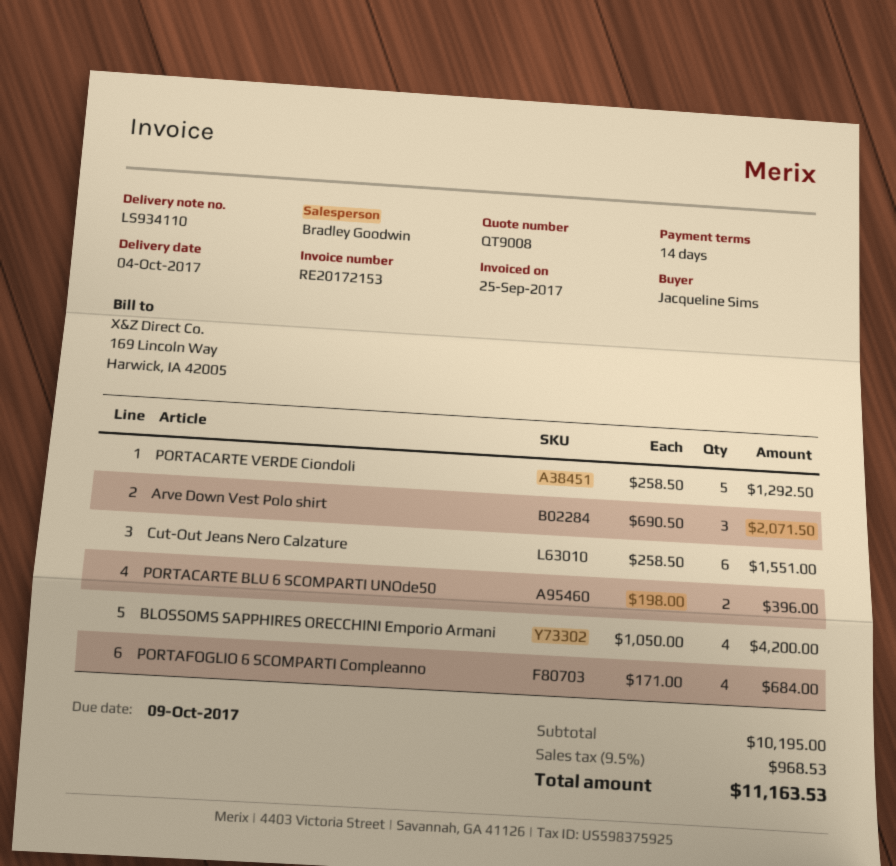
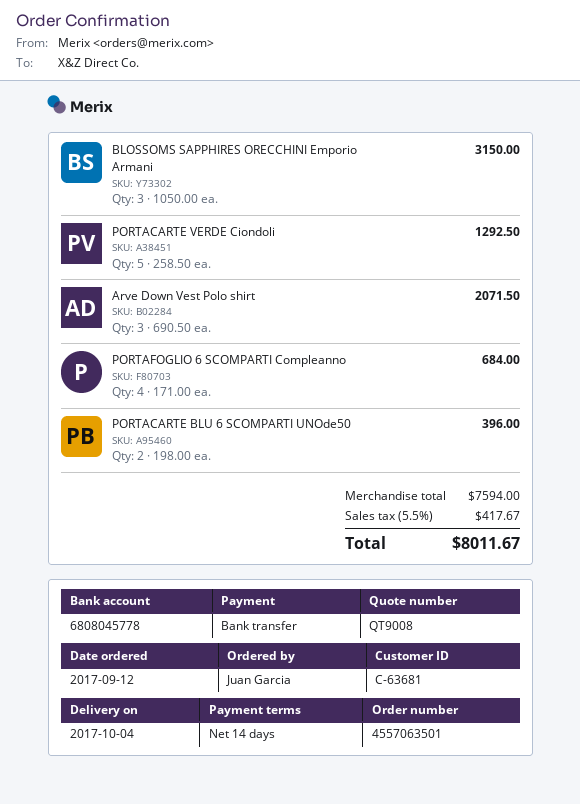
ordered by: Jacqueline Sims -> Juan Garcia
Cut-Out Jeans Nero Calzature: 6 x 258.50 = 1551.00 -> none
BLOSSOMS SAPPHIRES ORECCHINI Emporio Armani: 4 x 1050.00 = 4200.00 -> 3 x 1050.00 = 3150.00
subtotal: 10195.00 -> 7594.00
tax: 9.5% = 968.53 -> 5.5% = 417.67
total: 11163.53 -> 8011.67

